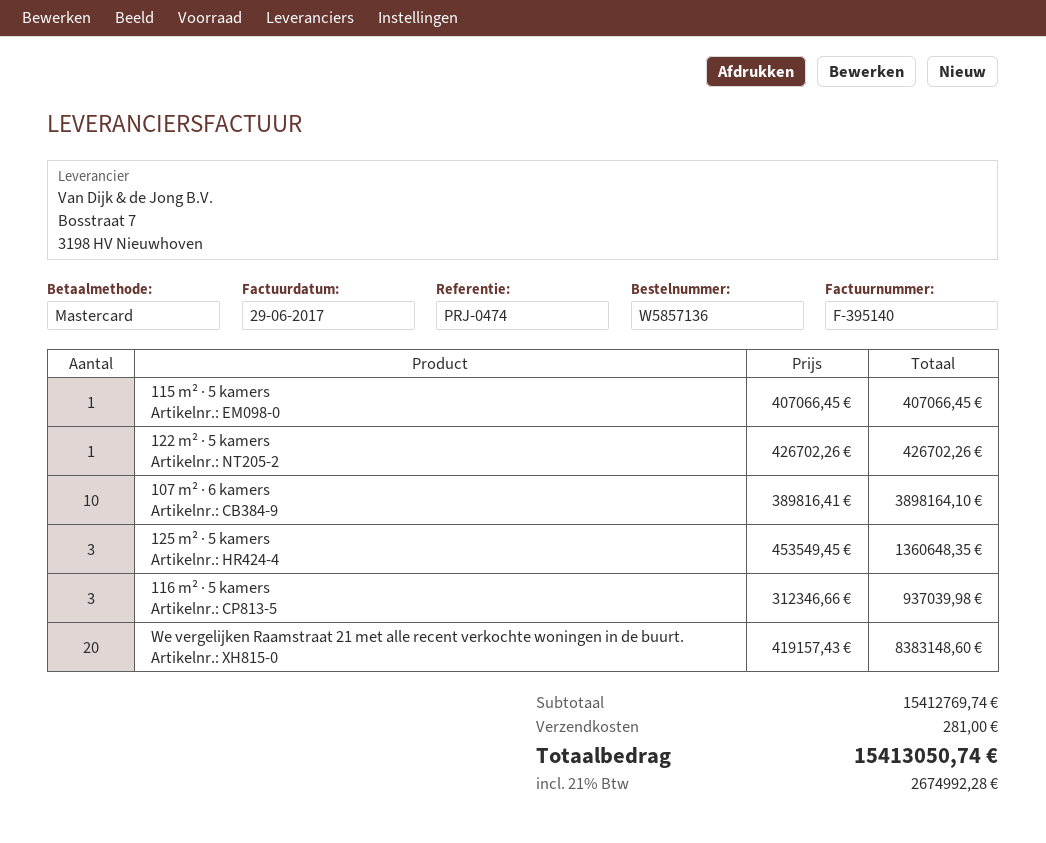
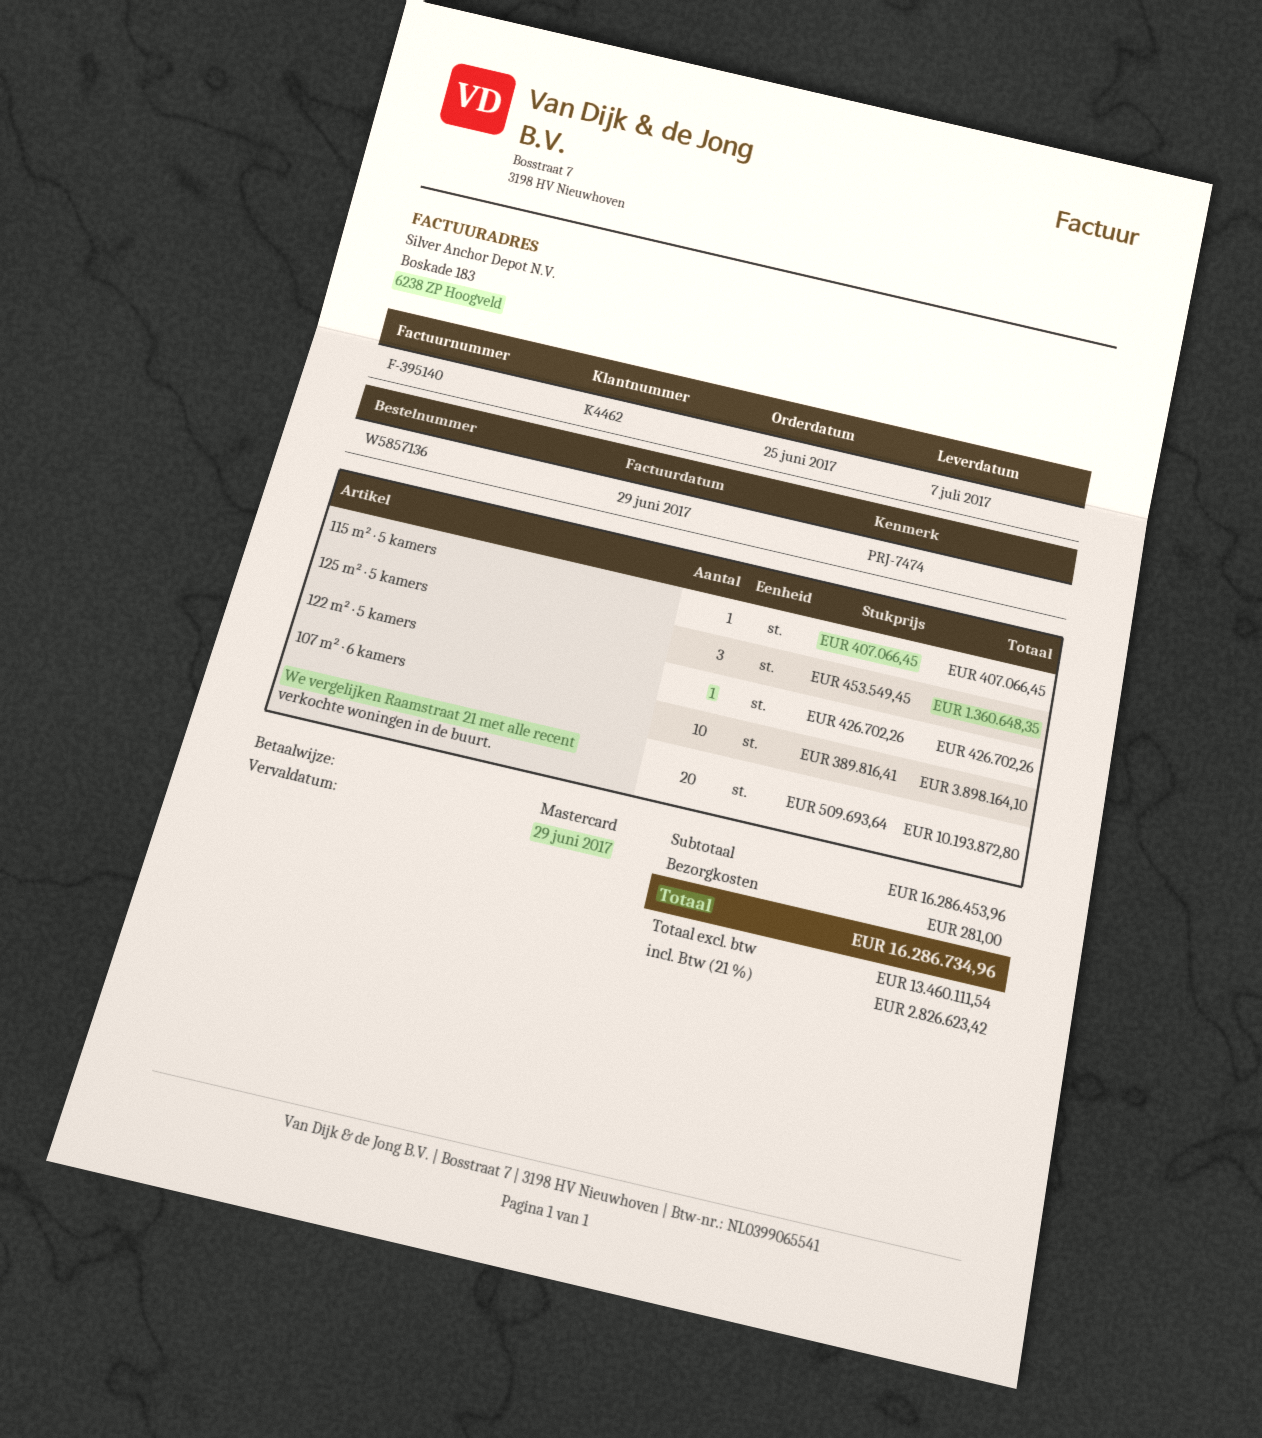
reference: PRJ-0474 -> PRJ-7474
116 m² · 5 kamers: 3 x 312346.66 = 937039.98 -> none
We vergelijken Raamstraat 21 met alle recent verkochte woningen in de buurt.: 20 x 419157.43 = 8383148.60 -> 20 x 509693.64 = 10193872.80
subtotal: 15412769.74 -> 16286453.96
tax: 21% = 2674992.28 -> 21% = 2826623.42
total: 15413050.74 -> 16286734.96

